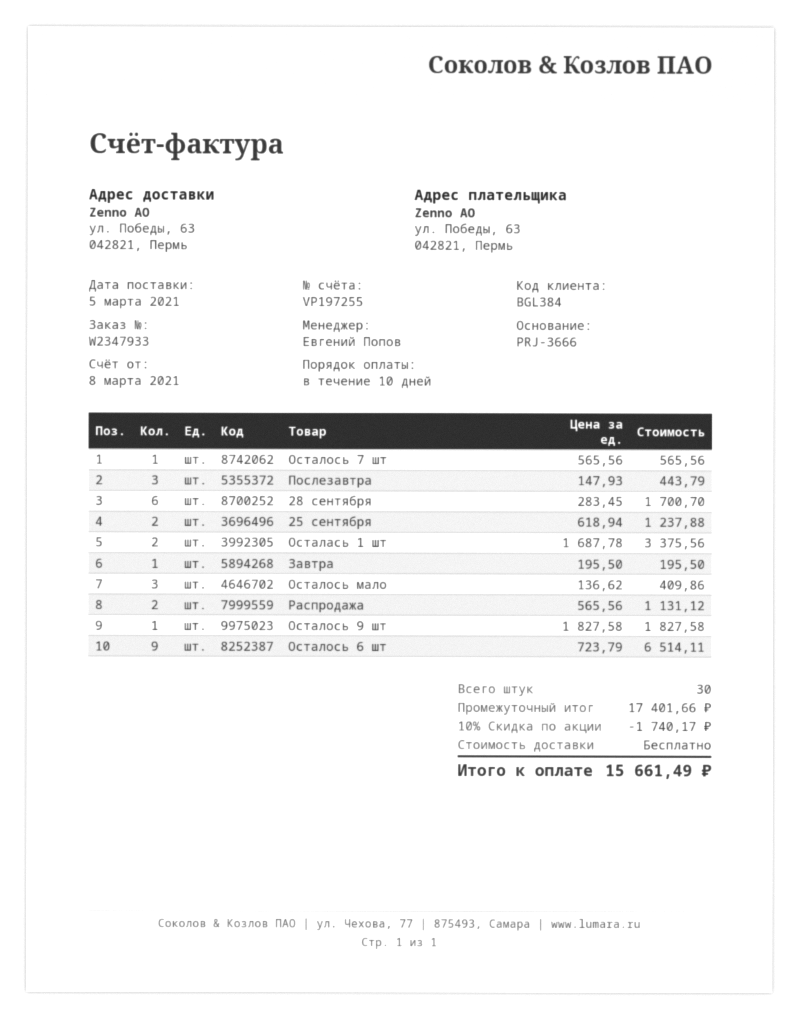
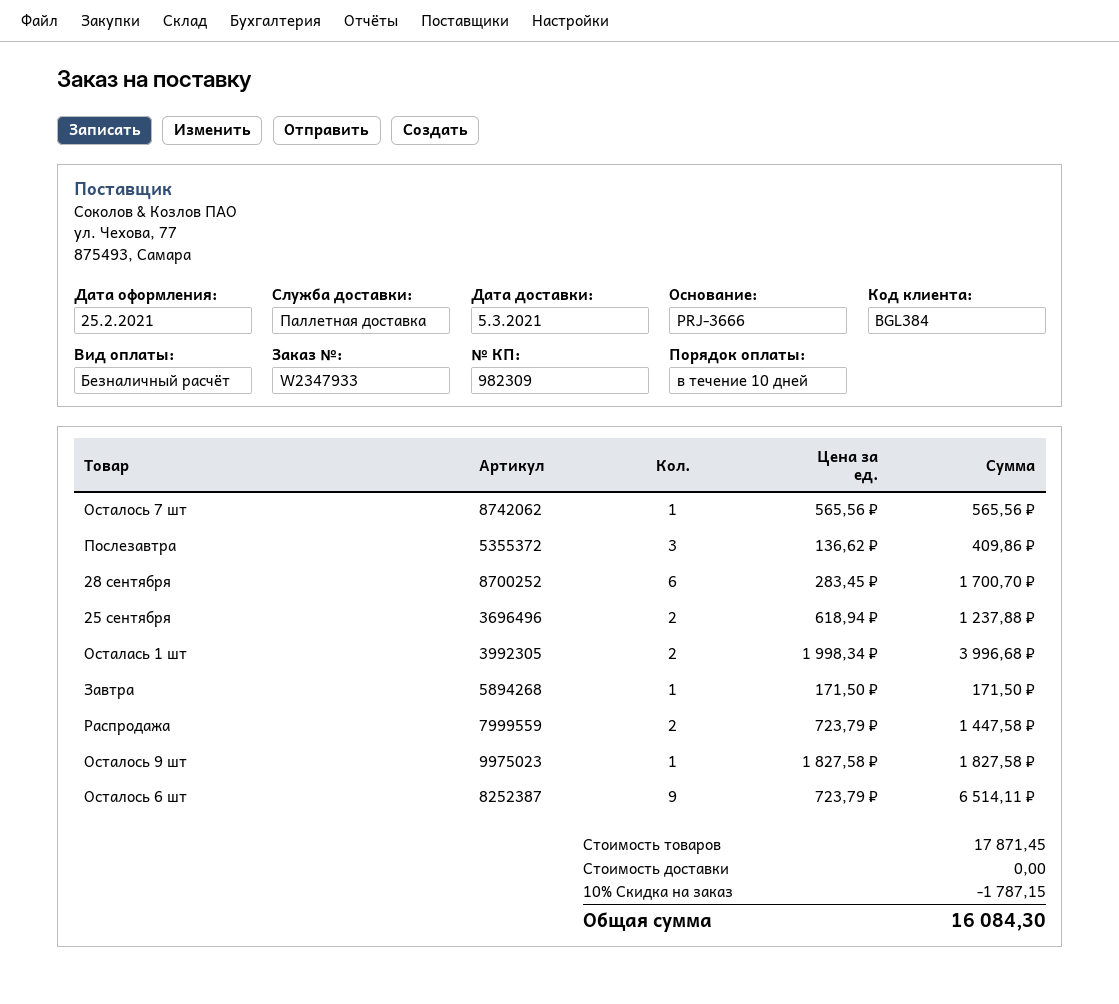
Послезавтра: 3 x 147.93 = 443.79 -> 3 x 136.62 = 409.86
Осталась 1 шт: 2 x 1687.78 = 3375.56 -> 2 x 1998.34 = 3996.68
Завтра: 1 x 195.50 = 195.50 -> 1 x 171.50 = 171.50
Осталось мало: 3 x 136.62 = 409.86 -> none
Распродажа: 2 x 565.56 = 1131.12 -> 2 x 723.79 = 1447.58
subtotal: 17401.66 -> 17871.45
discount: 10% = 1740.17 -> 10% = 1787.15
total: 15661.49 -> 16084.30

